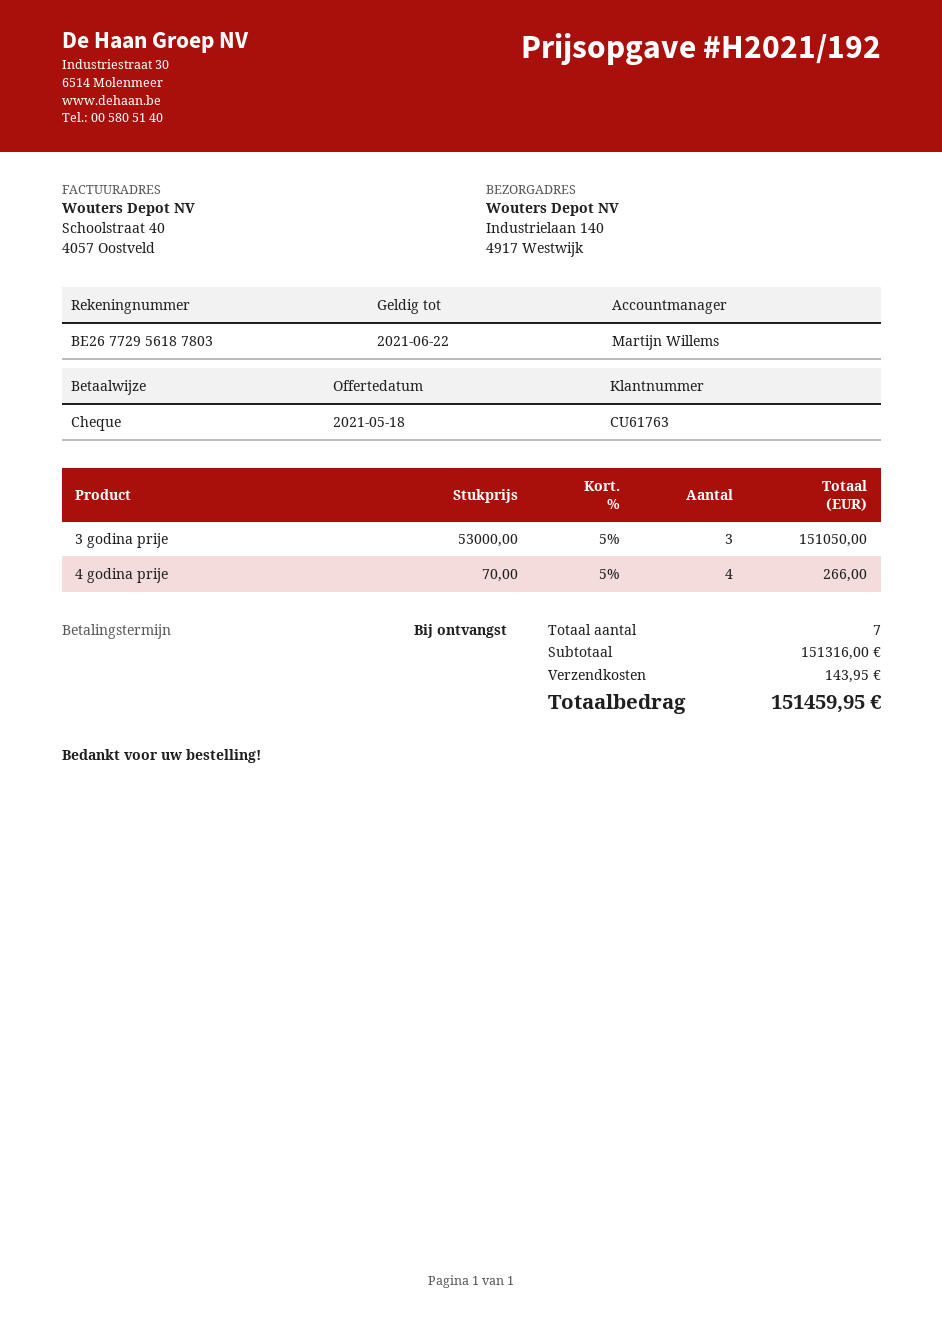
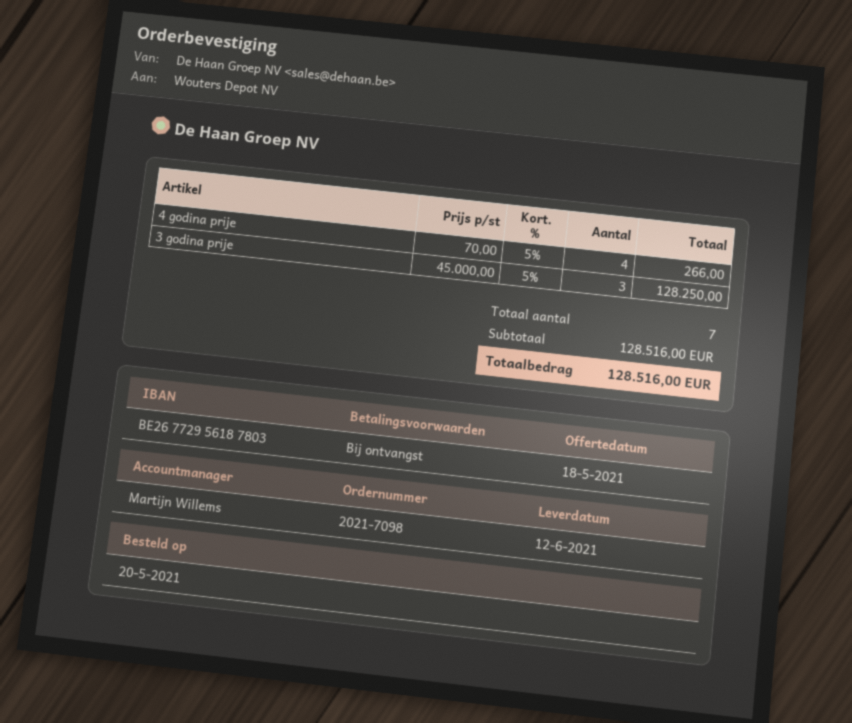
3 godina prije: 3 x 53000.00 - 5% = 151050.00 -> 3 x 45000.00 - 5% = 128250.00
subtotal: 151316.00 -> 128516.00
shipping: 143.95 -> none
total: 151459.95 -> 128516.00

